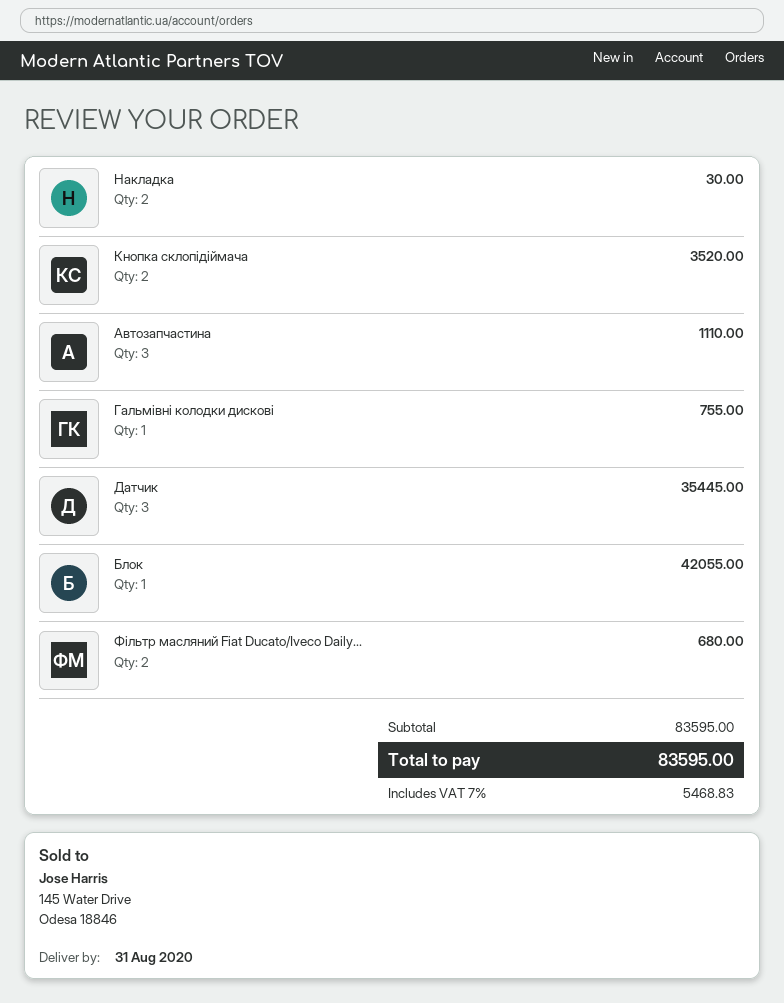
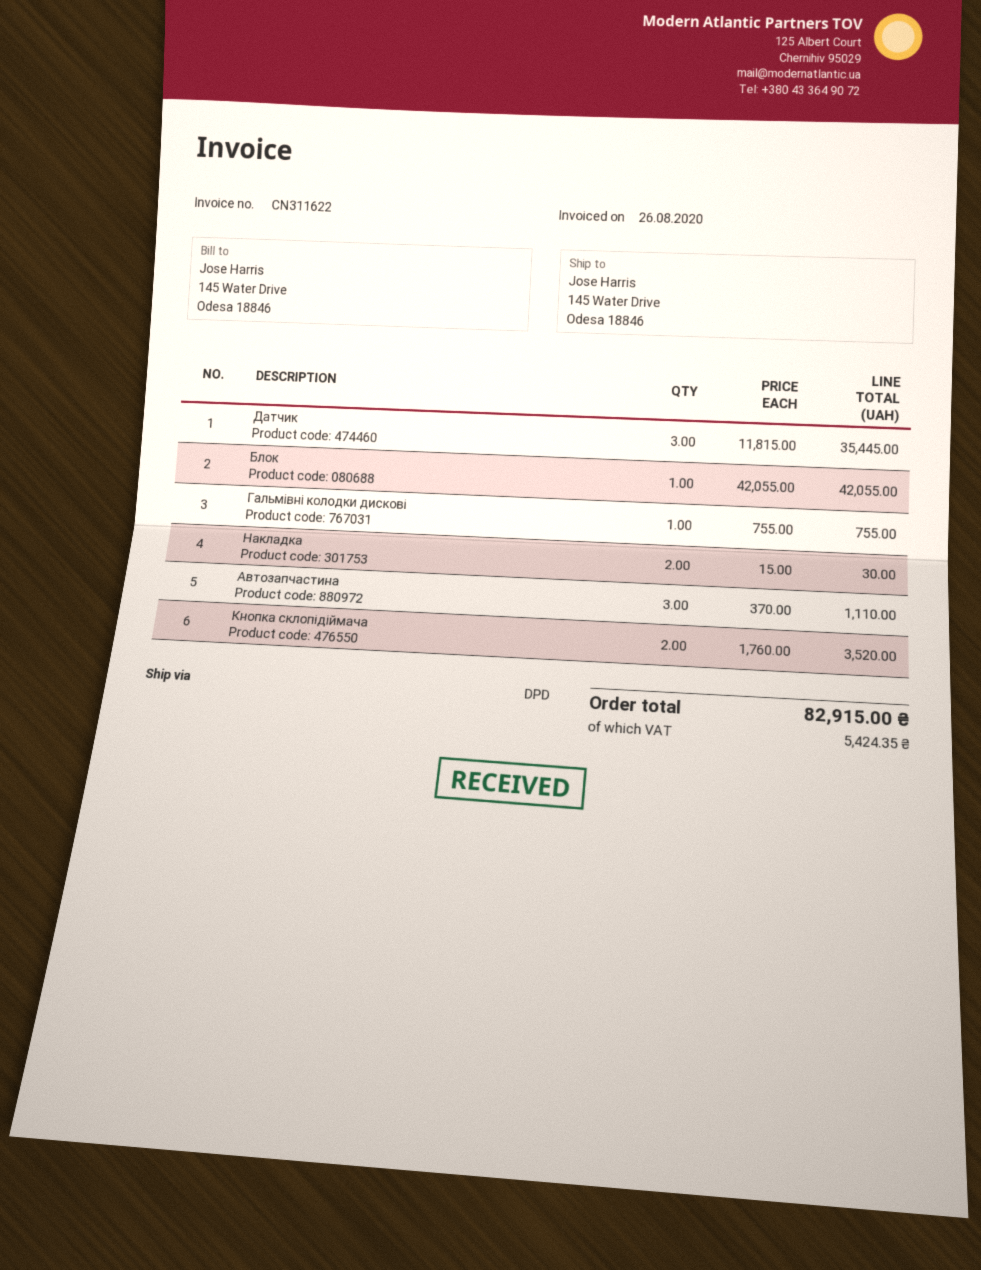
Фільтр масляний Fiat Ducato/Iveco Daily...: 2 for 680.00 -> none
tax: 5468.83 -> 5424.35
total: 83595.00 -> 82915.00

